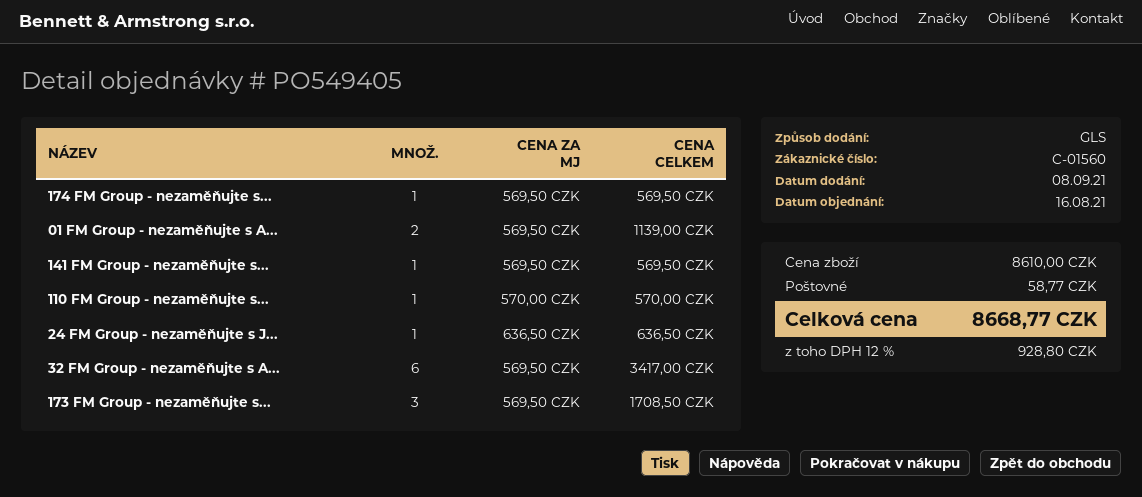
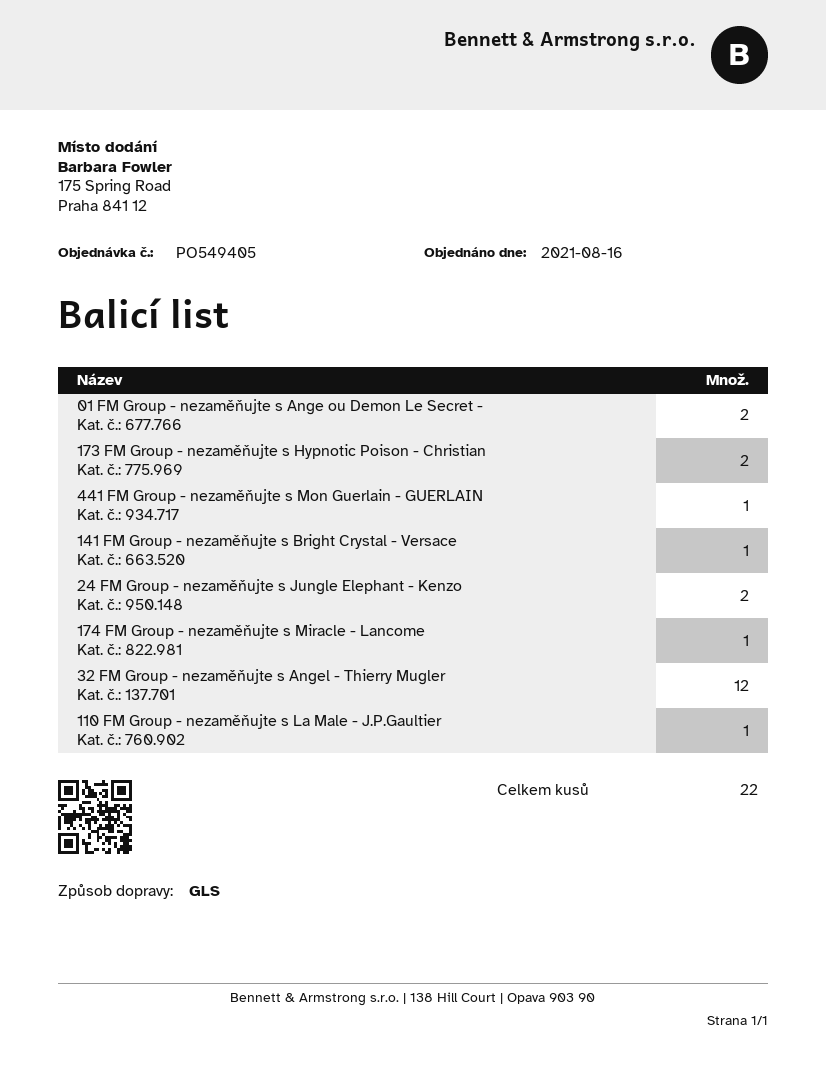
24 FM Group - nezaměňujte s J...: 1 -> 2
32 FM Group - nezaměňujte s A...: 6 -> 12
173 FM Group - nezaměňujte s...: 3 -> 2
441 FM Group - nezaměňujte s Mon Guerlain - GUERLAIN: none -> 1

